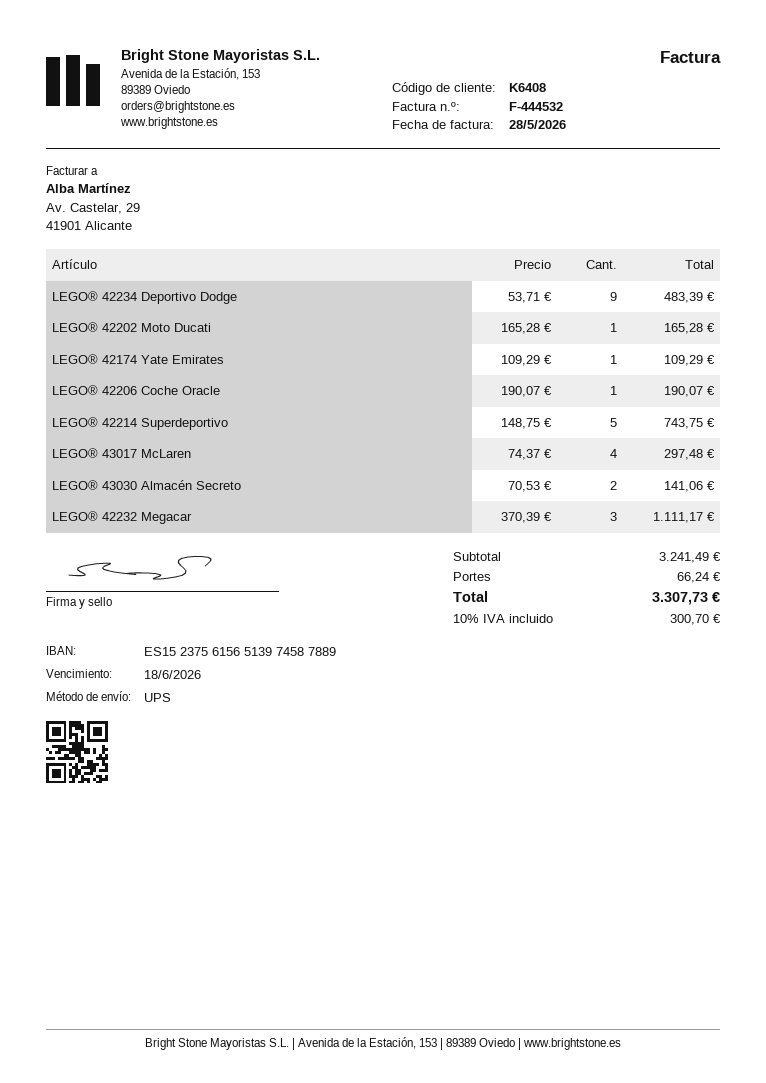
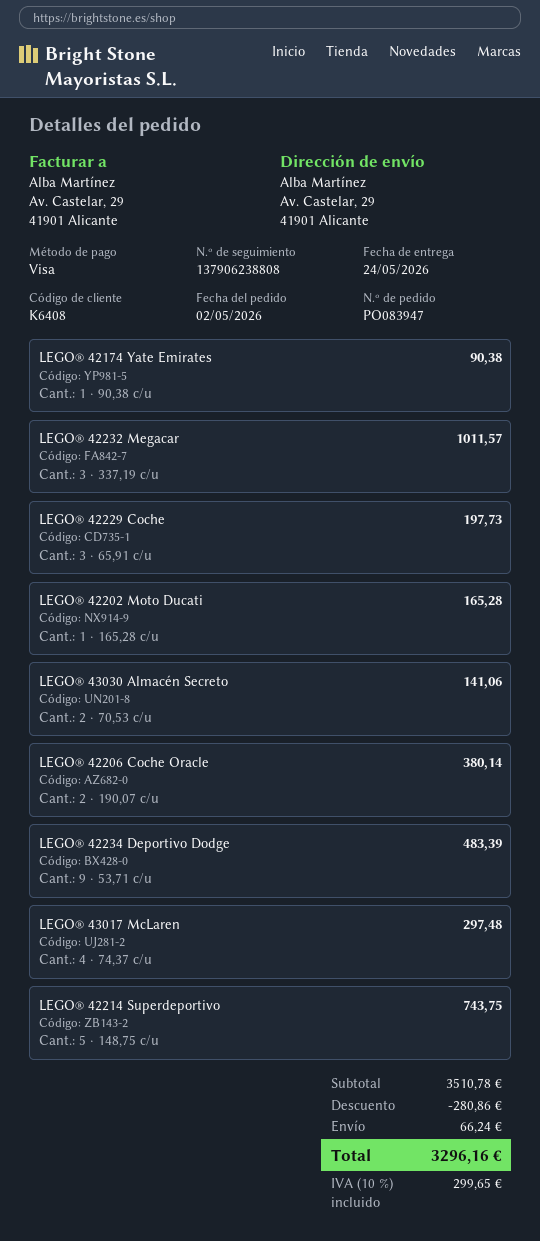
LEGO® 42174 Yate Emirates: 1 x 109.29 = 109.29 -> 1 x 90.38 = 90.38
LEGO® 42206 Coche Oracle: 1 x 190.07 = 190.07 -> 2 x 190.07 = 380.14
LEGO® 42232 Megacar: 3 x 370.39 = 1111.17 -> 3 x 337.19 = 1011.57
LEGO® 42229 Coche: none -> 3 x 65.91 = 197.73
subtotal: 3241.49 -> 3510.78
discount: none -> 280.86
tax: 10% = 300.70 -> 10% = 299.65
total: 3307.73 -> 3296.16

